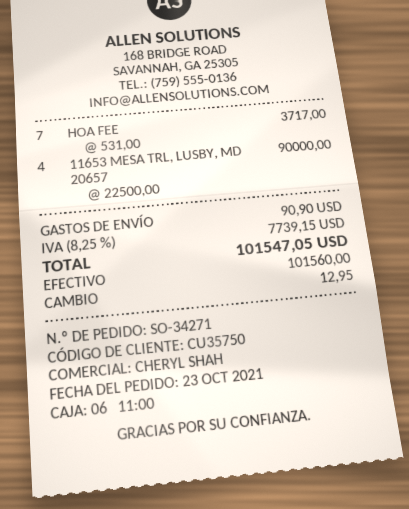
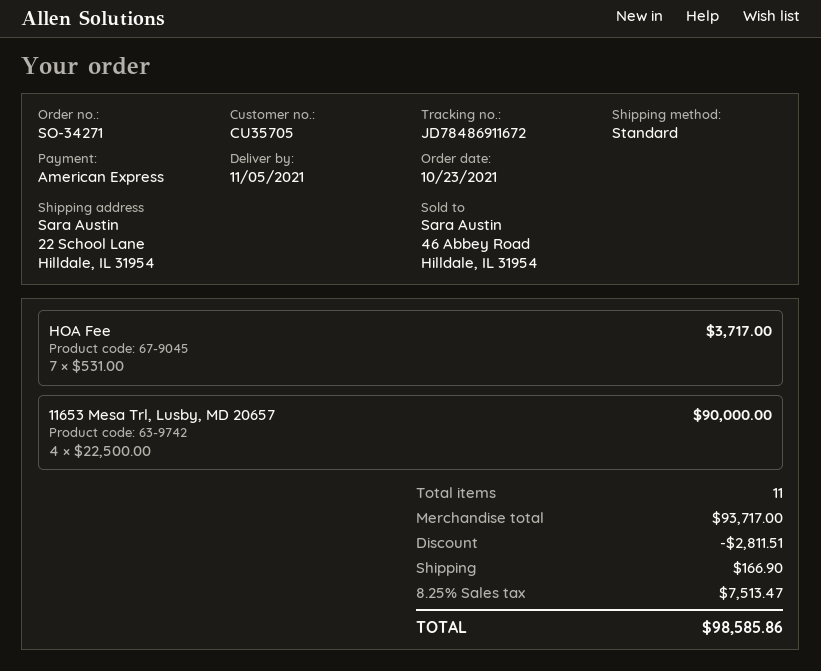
customer number: CU35750 -> CU35705
payment method: cash -> American Express
discount: none -> 2811.51
shipping: 90.90 -> 166.90
tax: 8.25% = 7739.15 -> 8.25% = 7513.47
total: 101547.05 -> 98585.86

